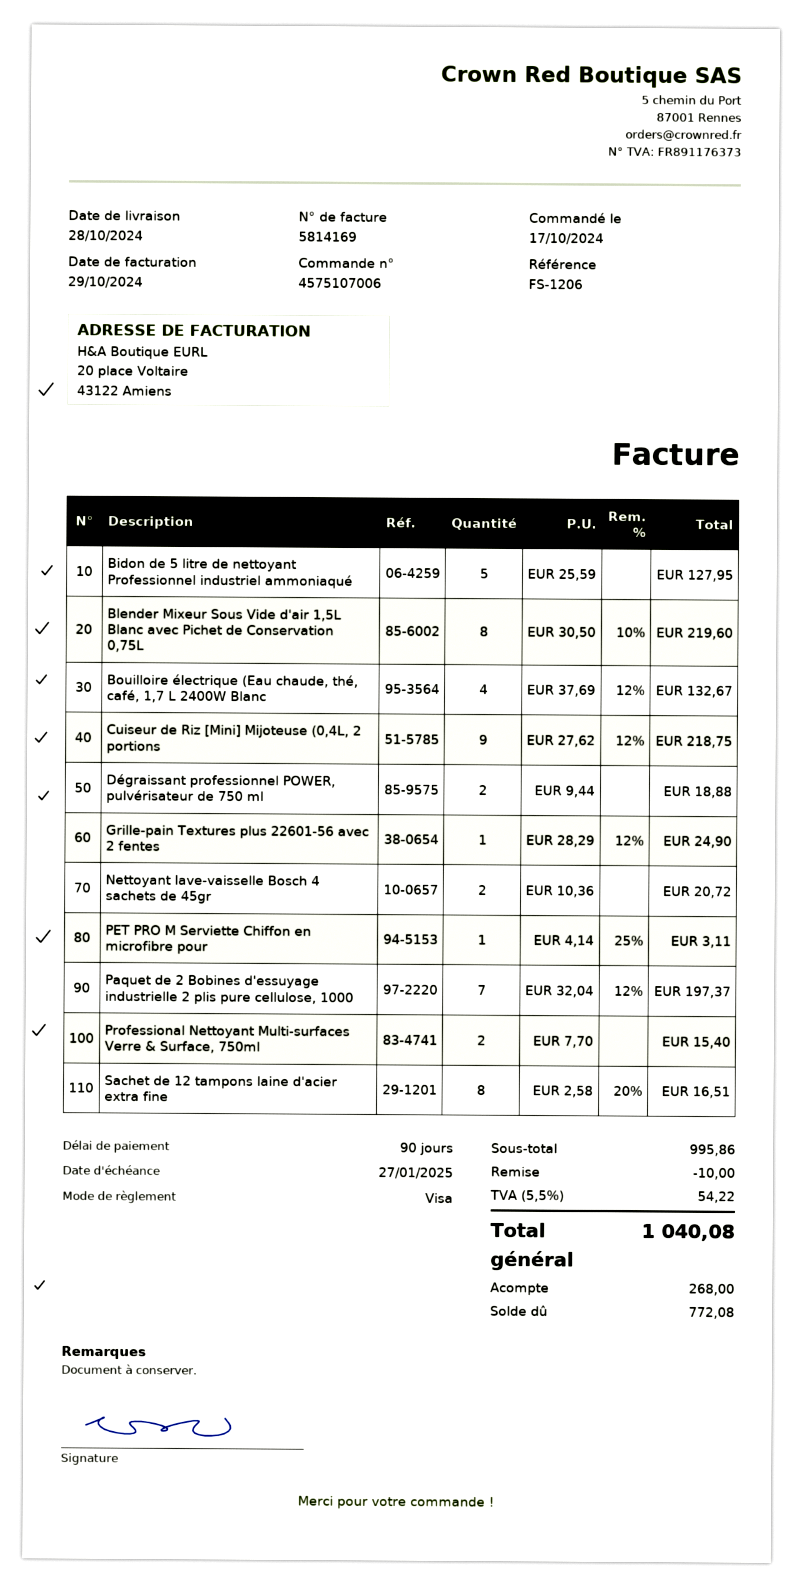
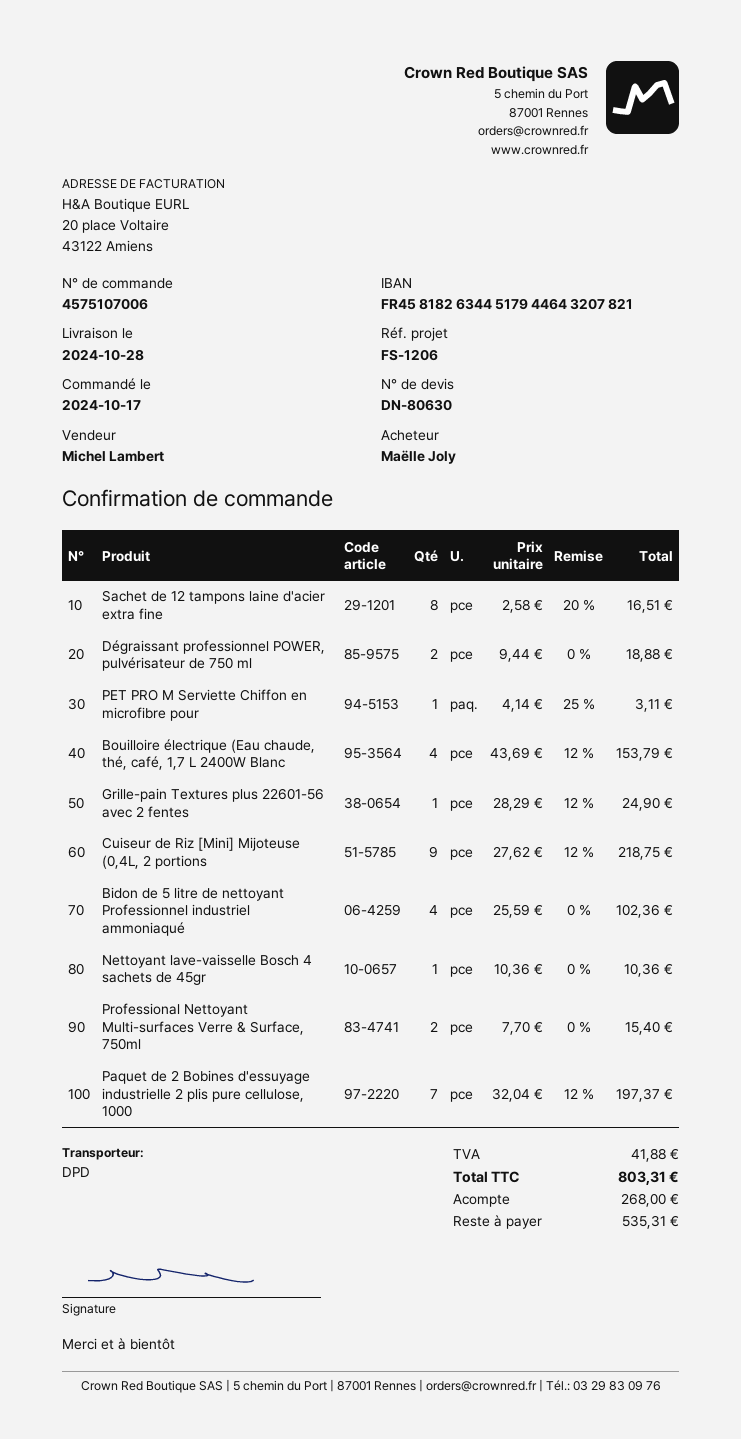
Bidon de 5 litre de nettoyant Professionnel industriel ammoniaqué: 5 x 25.59 = 127.95 -> 4 x 25.59 = 102.36
Blender Mixeur Sous Vide d'air 1,5L Blanc avec Pichet de Conservation 0,75L: 8 x 30.50 - 10% = 219.60 -> none
Bouilloire électrique (Eau chaude, thé, café, 1,7 L 2400W Blanc: 4 x 37.69 - 12% = 132.67 -> 4 x 43.69 - 12% = 153.79
Nettoyant lave-vaisselle Bosch 4 sachets de 45gr: 2 x 10.36 = 20.72 -> 1 x 10.36 = 10.36
discount: 10.00 -> none
tax: 54.22 -> 41.88
total: 1040.08 -> 803.31
balance: 772.08 -> 535.31

